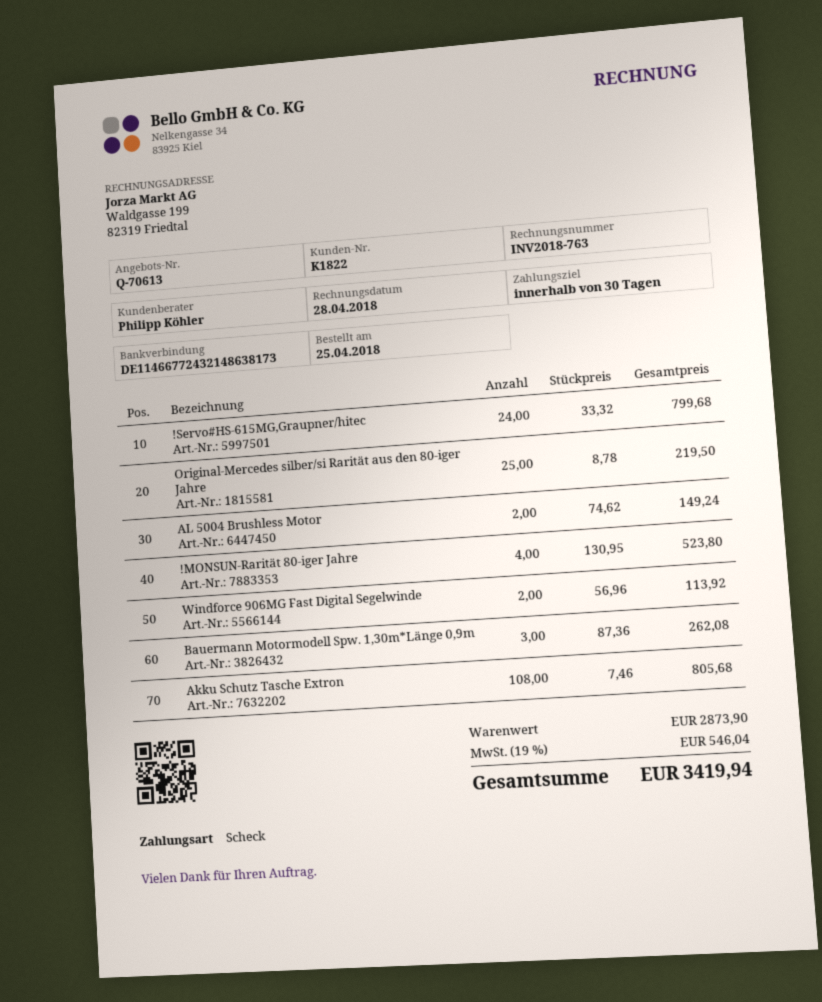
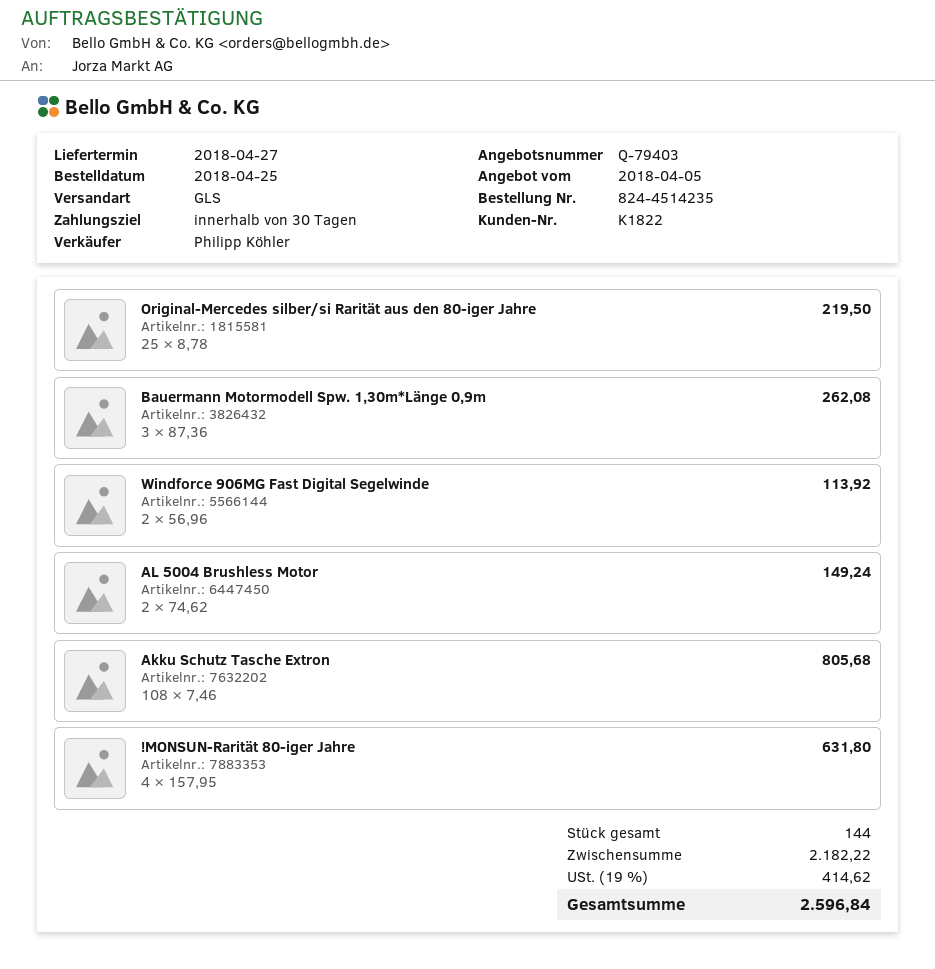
quote number: Q-70613 -> Q-79403
!Servo#HS-615MG,Graupner/hitec: 24 x 33.32 = 799.68 -> none
!MONSUN-Rarität 80-iger Jahre: 4 x 130.95 = 523.80 -> 4 x 157.95 = 631.80
subtotal: 2873.90 -> 2182.22
tax: 19% = 546.04 -> 19% = 414.62
total: 3419.94 -> 2596.84

